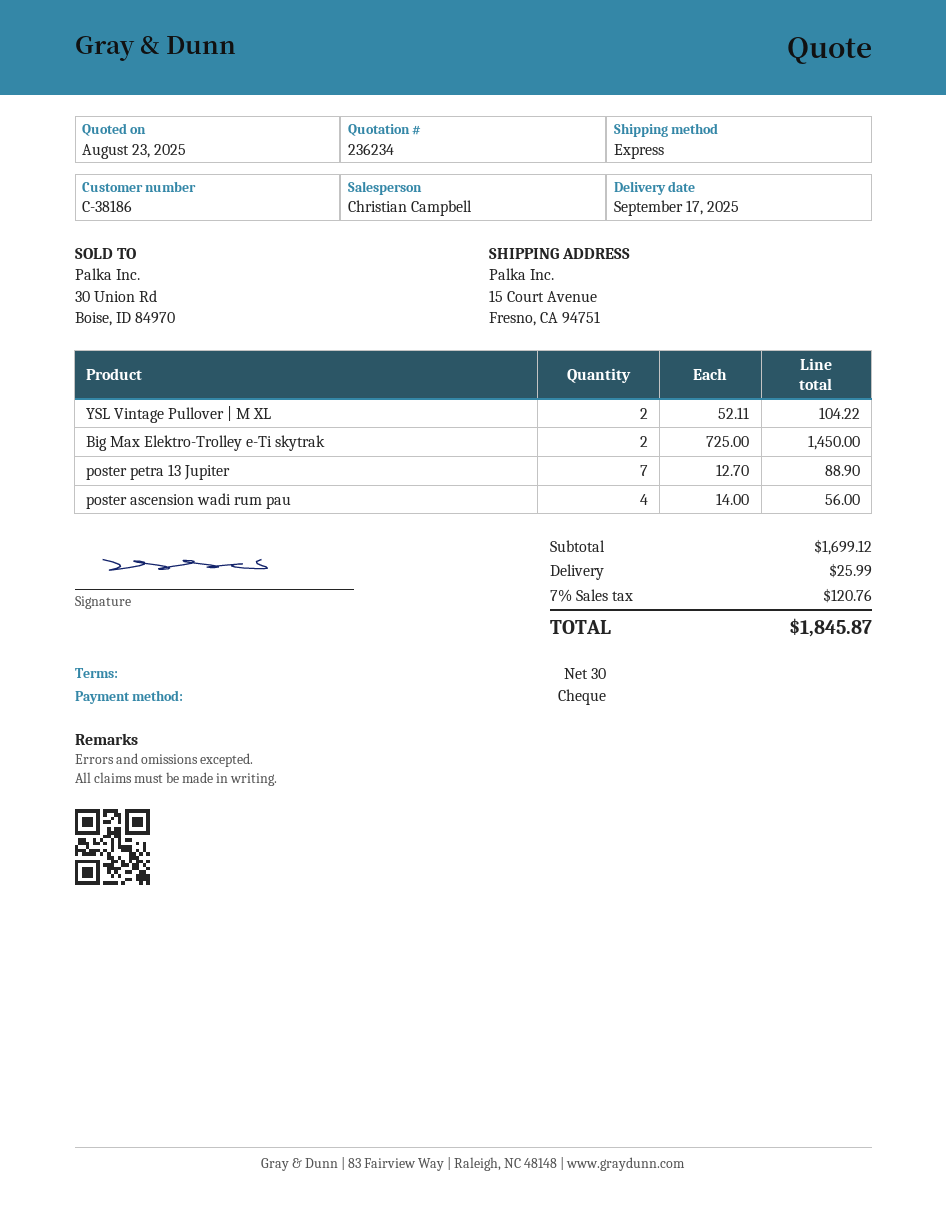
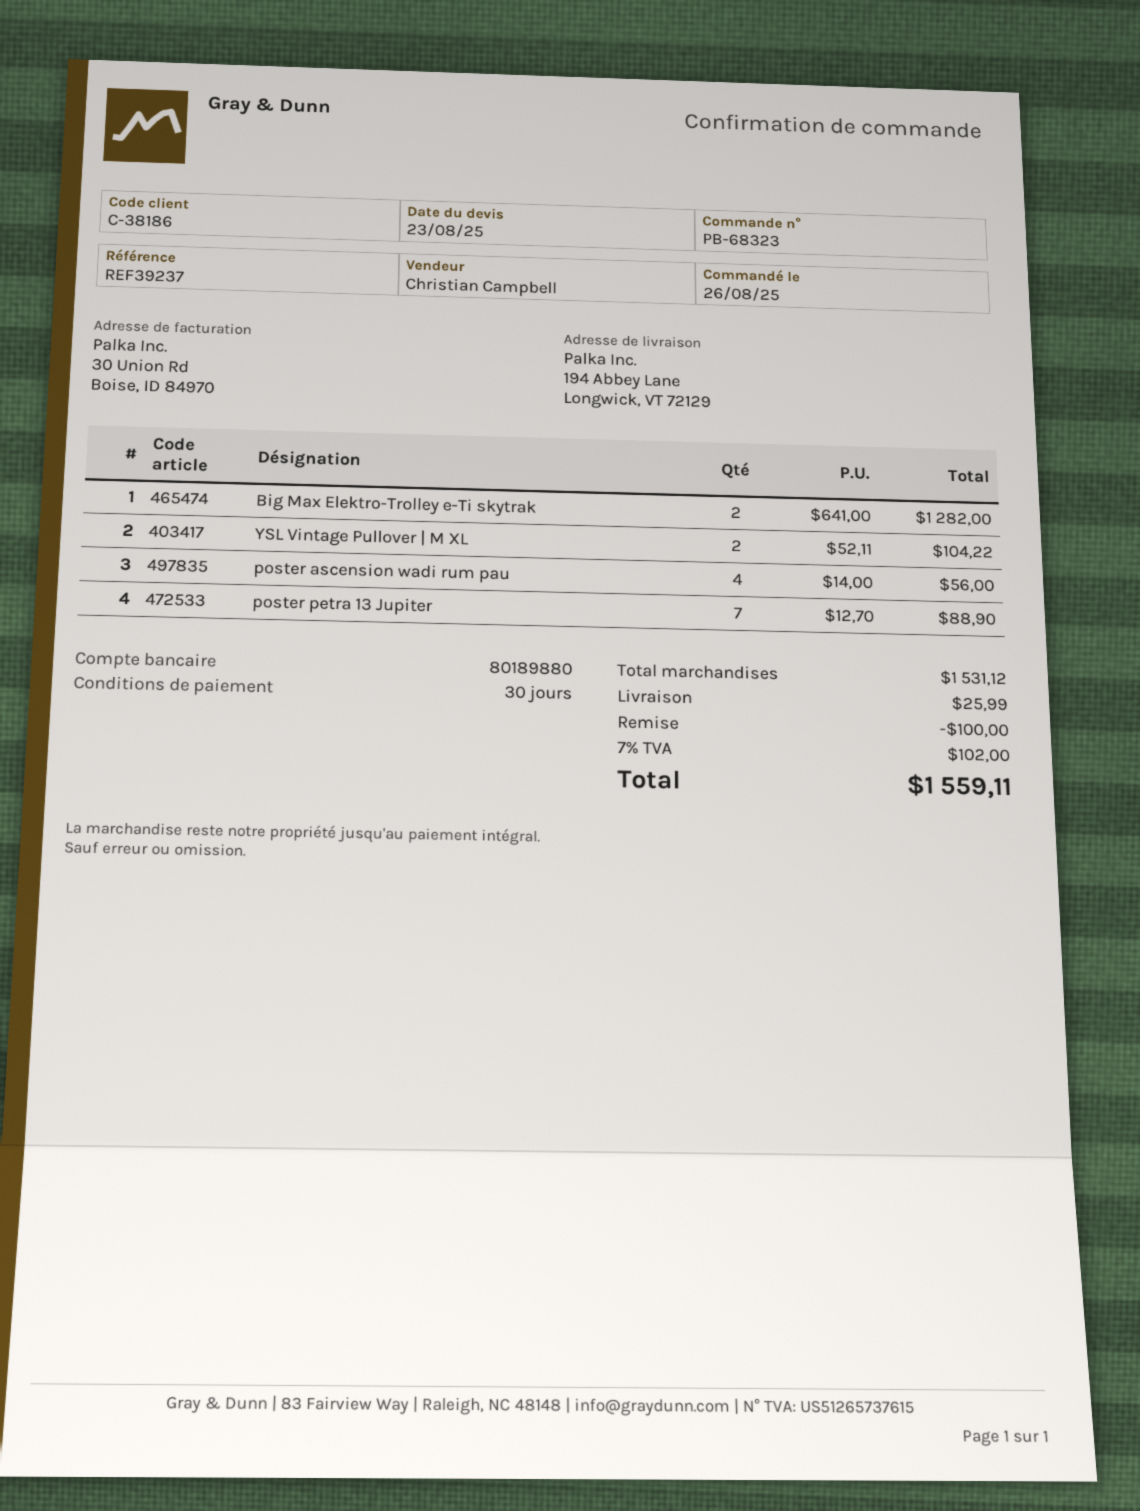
ship to: 15 Court Avenue, Fresno, CA 94751 -> 194 Abbey Lane, Longwick, VT 72129
Big Max Elektro-Trolley e-Ti skytrak: 2 x 725.00 = 1450.00 -> 2 x 641.00 = 1282.00
subtotal: 1699.12 -> 1531.12
discount: none -> 100.00
tax: 7% = 120.76 -> 7% = 102.00
total: 1845.87 -> 1559.11

